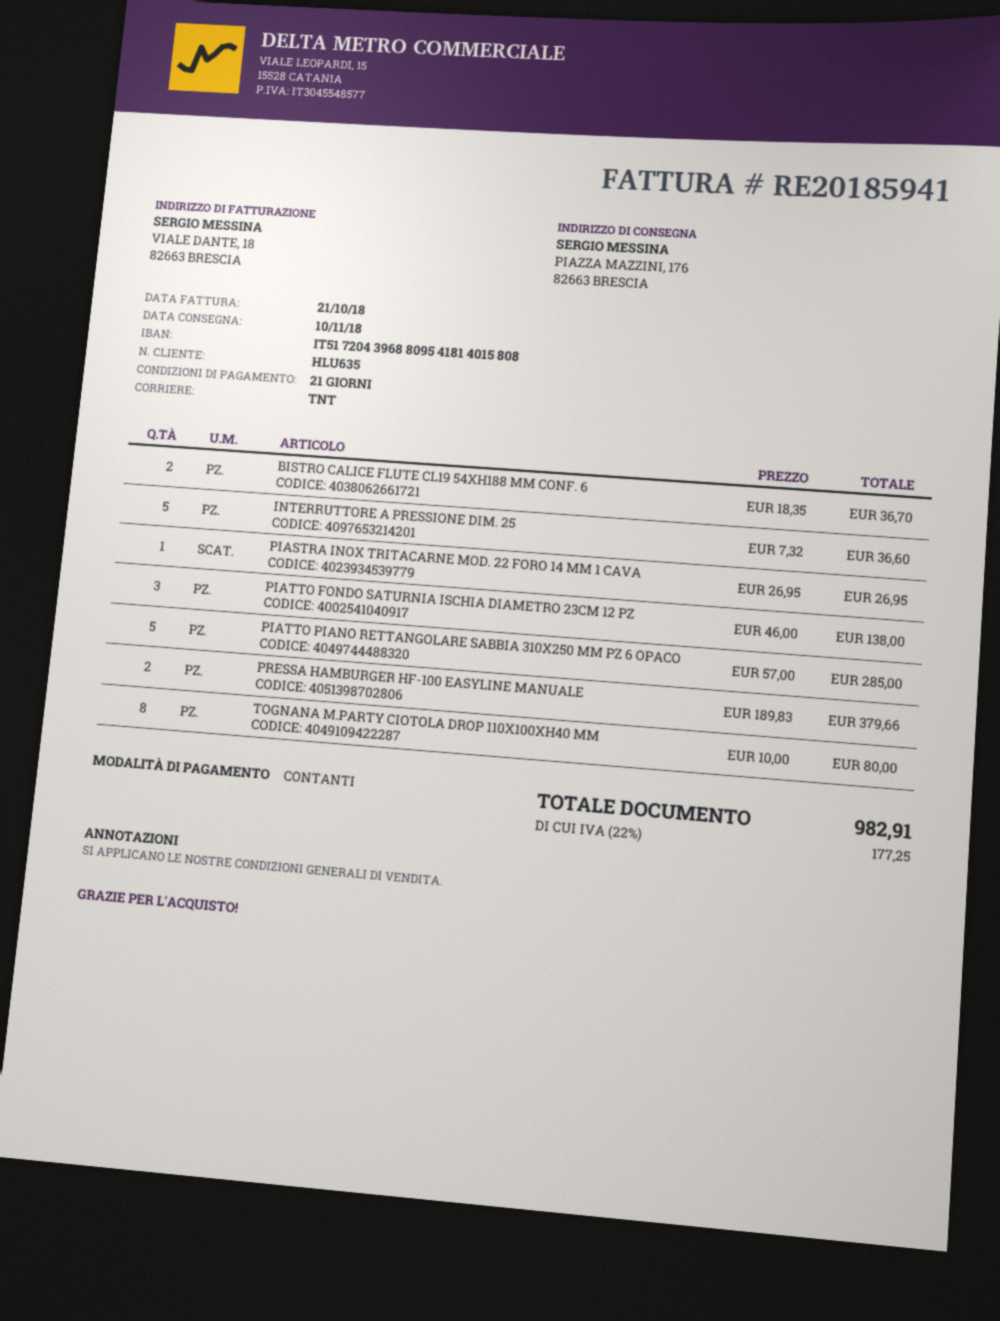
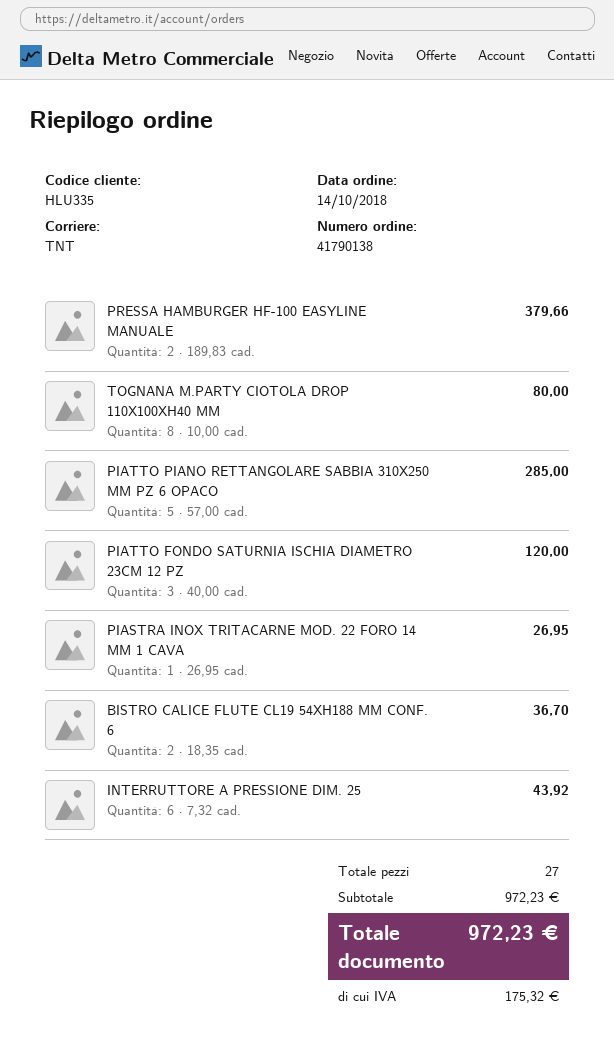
customer number: HLU635 -> HLU335
INTERRUTTORE A PRESSIONE DIM. 25: 5 x 7.32 = 36.60 -> 6 x 7.32 = 43.92
PIATTO FONDO SATURNIA ISCHIA DIAMETRO 23CM 12 PZ: 3 x 46.00 = 138.00 -> 3 x 40.00 = 120.00
tax: 177.25 -> 175.32
total: 982.91 -> 972.23

